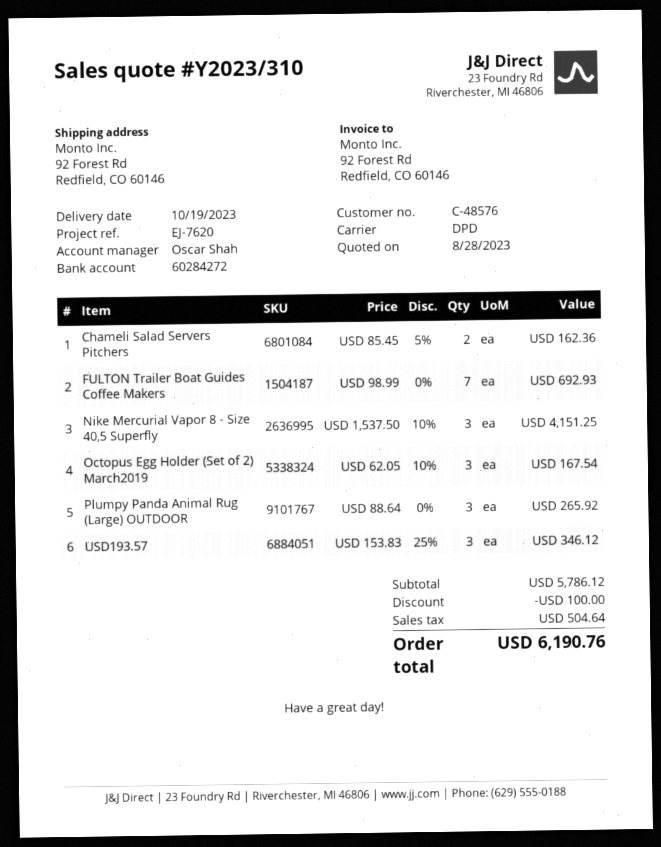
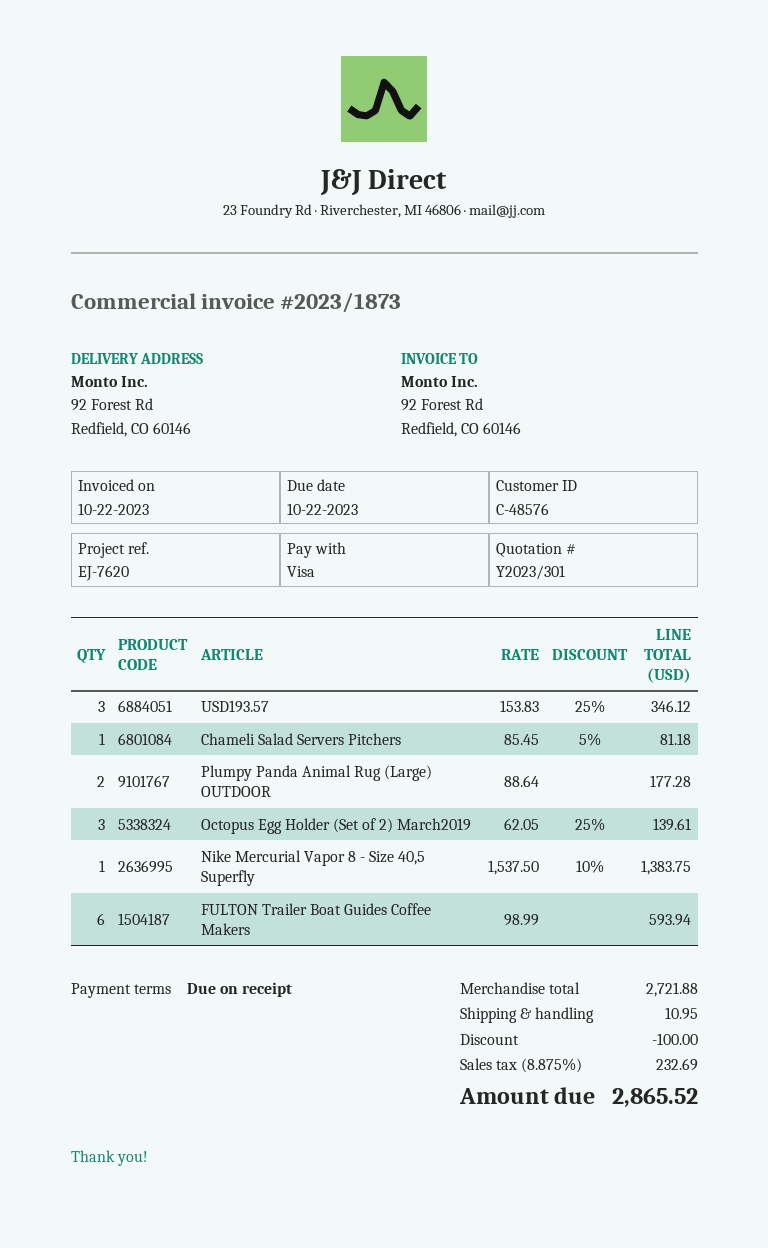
quote number: Y2023/310 -> Y2023/301
Chameli Salad Servers Pitchers: 2 x 85.45 - 5% = 162.36 -> 1 x 85.45 - 5% = 81.18
FULTON Trailer Boat Guides Coffee Makers: 7 x 98.99 = 692.93 -> 6 x 98.99 = 593.94
Nike Mercurial Vapor 8 - Size 40,5 Superfly: 3 x 1537.50 - 10% = 4151.25 -> 1 x 1537.50 - 10% = 1383.75
Octopus Egg Holder (Set of 2) March2019: 3 x 62.05 - 10% = 167.54 -> 3 x 62.05 - 25% = 139.61
Plumpy Panda Animal Rug (Large) OUTDOOR: 3 x 88.64 = 265.92 -> 2 x 88.64 = 177.28
subtotal: 5786.12 -> 2721.88
shipping: none -> 10.95
tax: 504.64 -> 232.69
total: 6190.76 -> 2865.52

